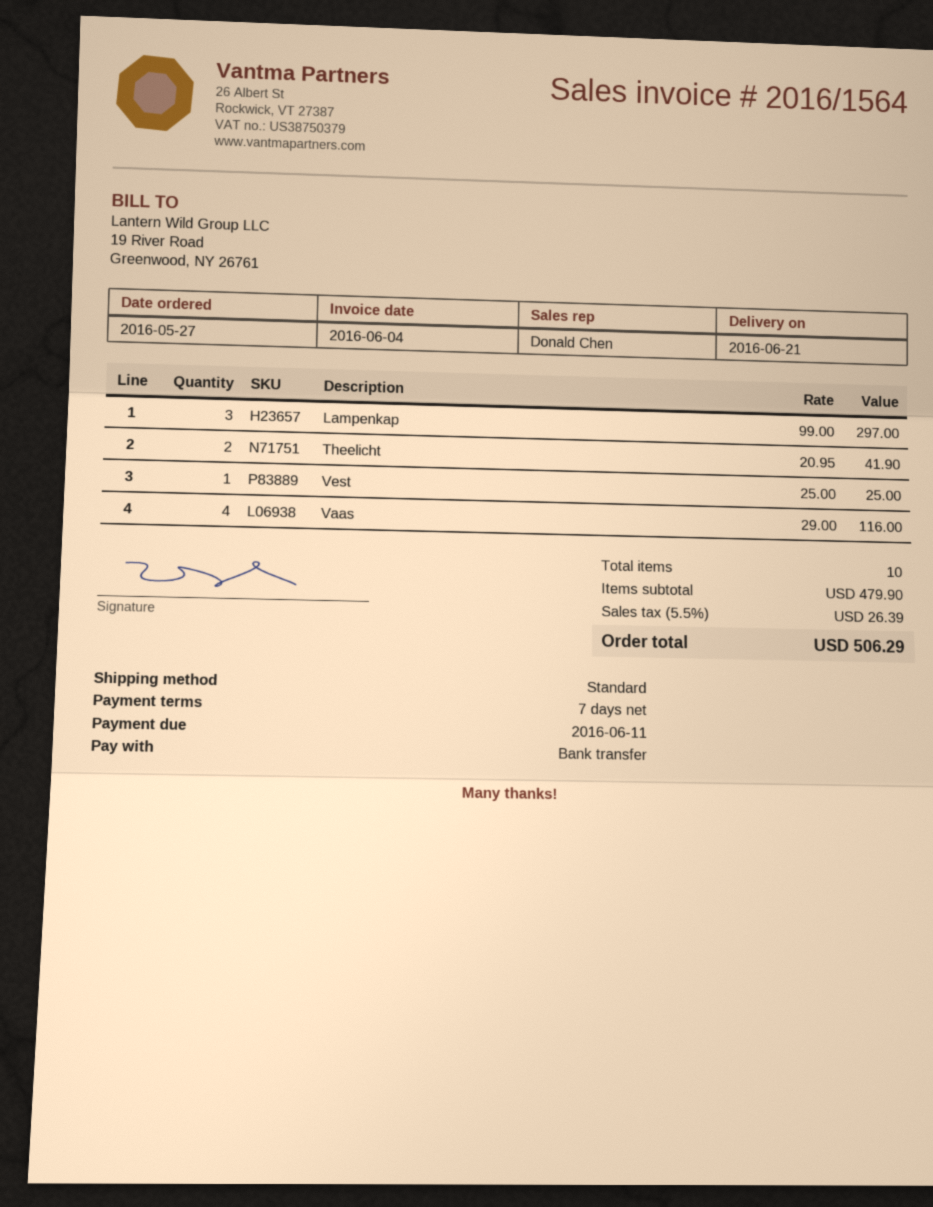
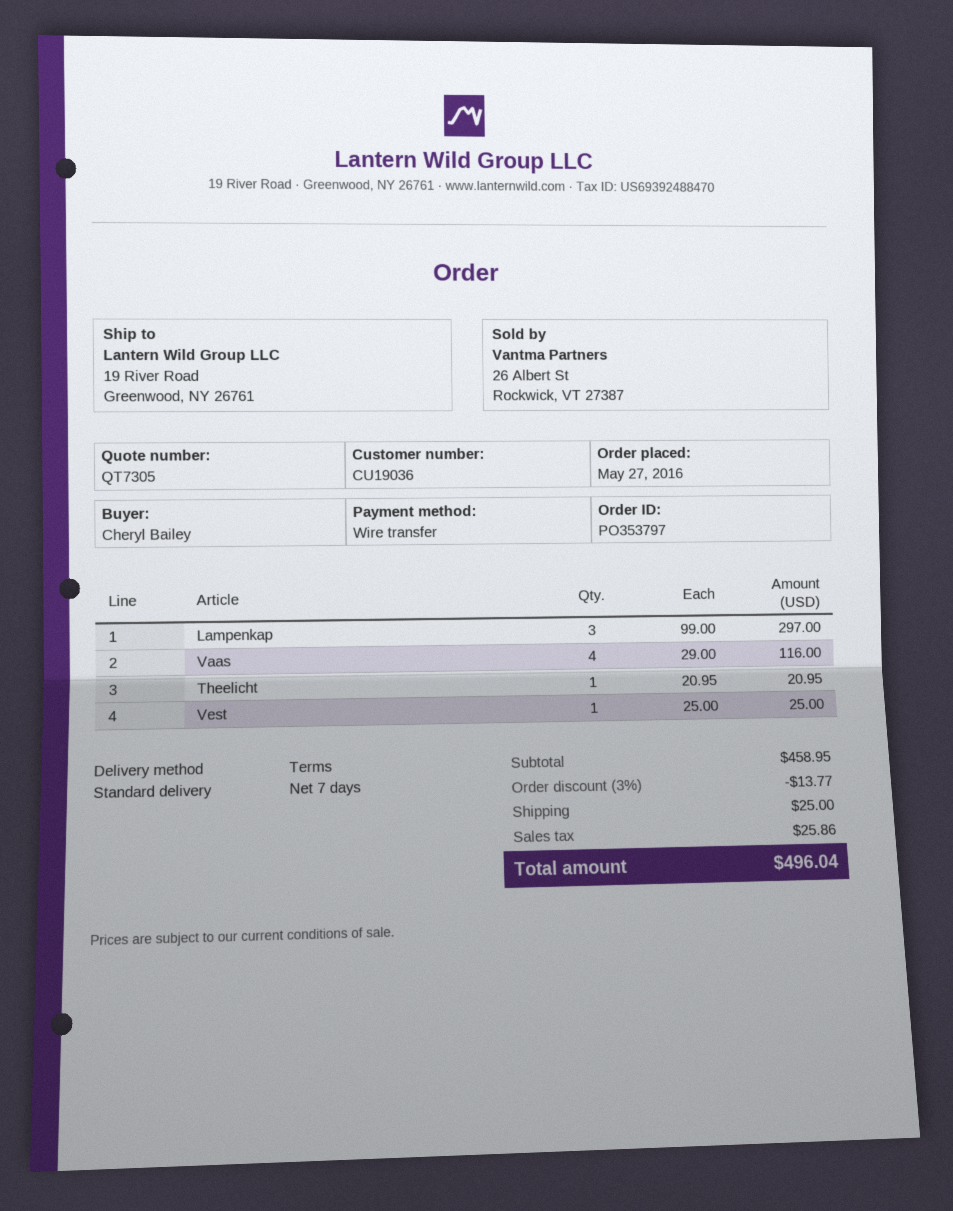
Theelicht: 2 x 20.95 = 41.90 -> 1 x 20.95 = 20.95
subtotal: 479.90 -> 458.95
discount: none -> 3% = 13.77
shipping: none -> 25.00
tax: 26.39 -> 25.86
total: 506.29 -> 496.04

